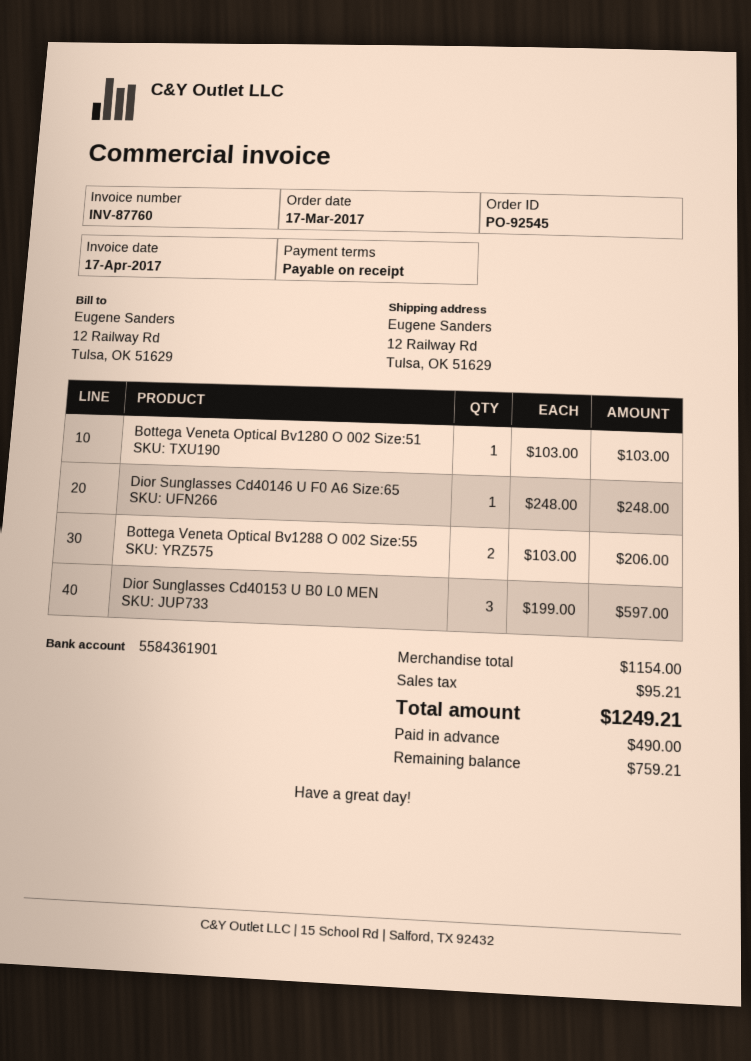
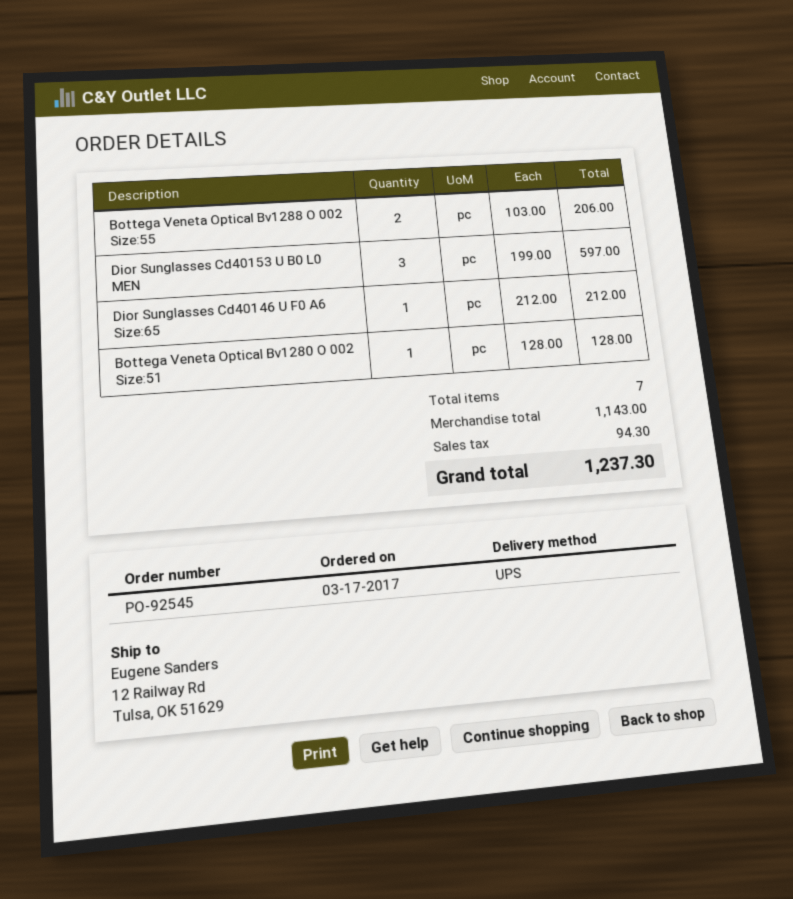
Bottega Veneta Optical Bv1280 O 002 Size:51: 1 x 103.00 = 103.00 -> 1 x 128.00 = 128.00
Dior Sunglasses Cd40146 U F0 A6 Size:65: 1 x 248.00 = 248.00 -> 1 x 212.00 = 212.00
subtotal: 1154.00 -> 1143.00
tax: 95.21 -> 94.30
total: 1249.21 -> 1237.30

